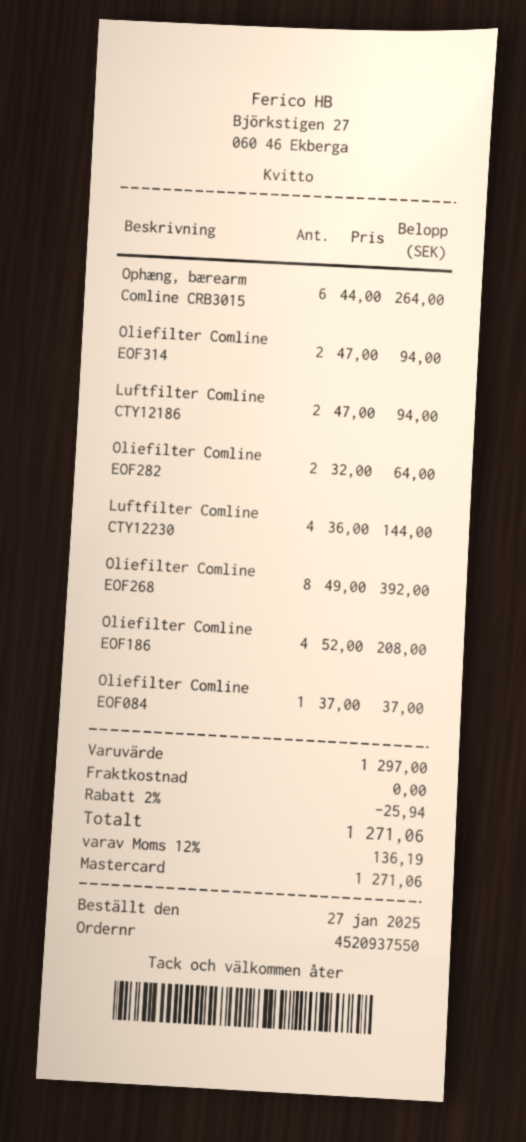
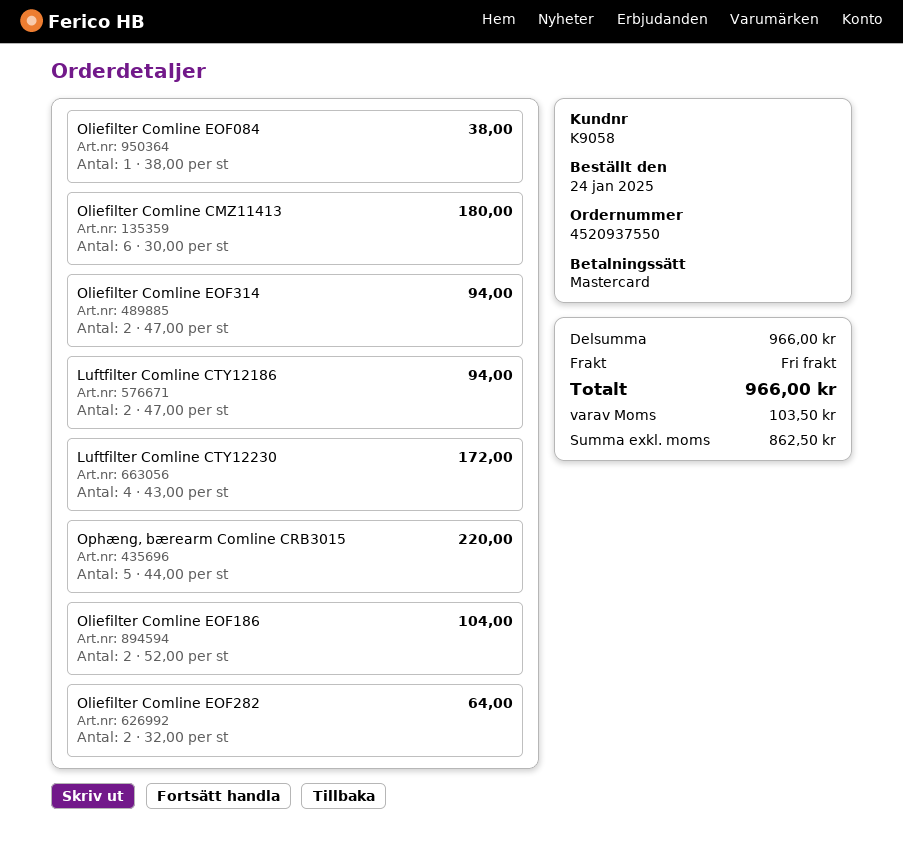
order date: 2025-01-27 -> 2025-01-24
Ophæng, bærearm Comline CRB3015: 6 x 44.00 = 264.00 -> 5 x 44.00 = 220.00
Luftfilter Comline CTY12230: 4 x 36.00 = 144.00 -> 4 x 43.00 = 172.00
Oliefilter Comline EOF268: 8 x 49.00 = 392.00 -> none
Oliefilter Comline EOF186: 4 x 52.00 = 208.00 -> 2 x 52.00 = 104.00
Oliefilter Comline EOF084: 1 x 37.00 = 37.00 -> 1 x 38.00 = 38.00
Oliefilter Comline CMZ11413: none -> 6 x 30.00 = 180.00
subtotal: 1297.00 -> 966.00
discount: 2% = 25.94 -> none
tax: 136.19 -> 103.50
total: 1271.06 -> 966.00

